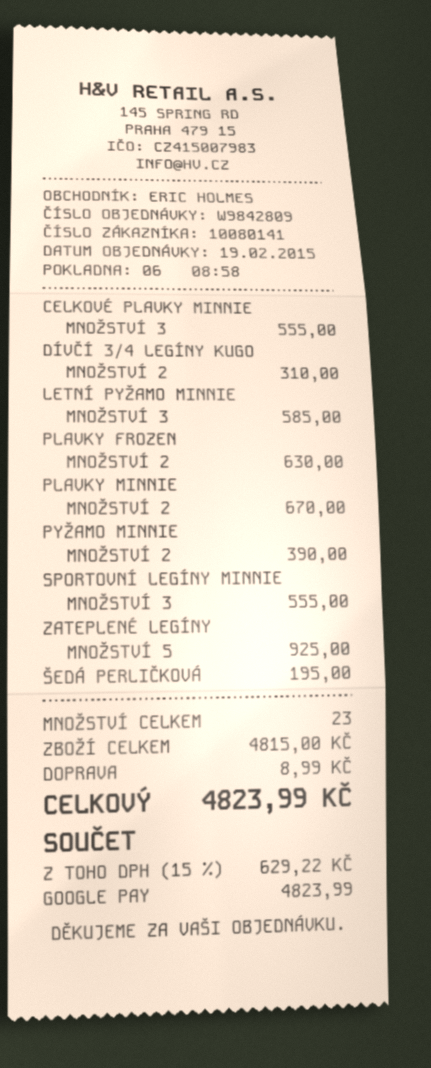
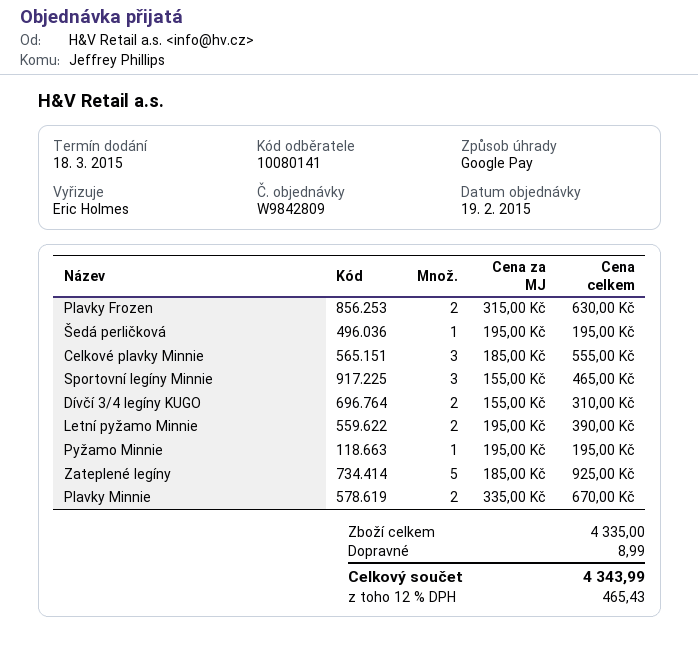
LETNÍ PYŽAMO MINNIE: 3 for 585.00 -> 2 for 390.00
PYŽAMO MINNIE: 2 for 390.00 -> 1 for 195.00
SPORTOVNÍ LEGÍNY MINNIE: 3 for 555.00 -> 3 for 465.00
subtotal: 4815.00 -> 4335.00
tax: 15% = 629.22 -> 12% = 465.43
total: 4823.99 -> 4343.99

